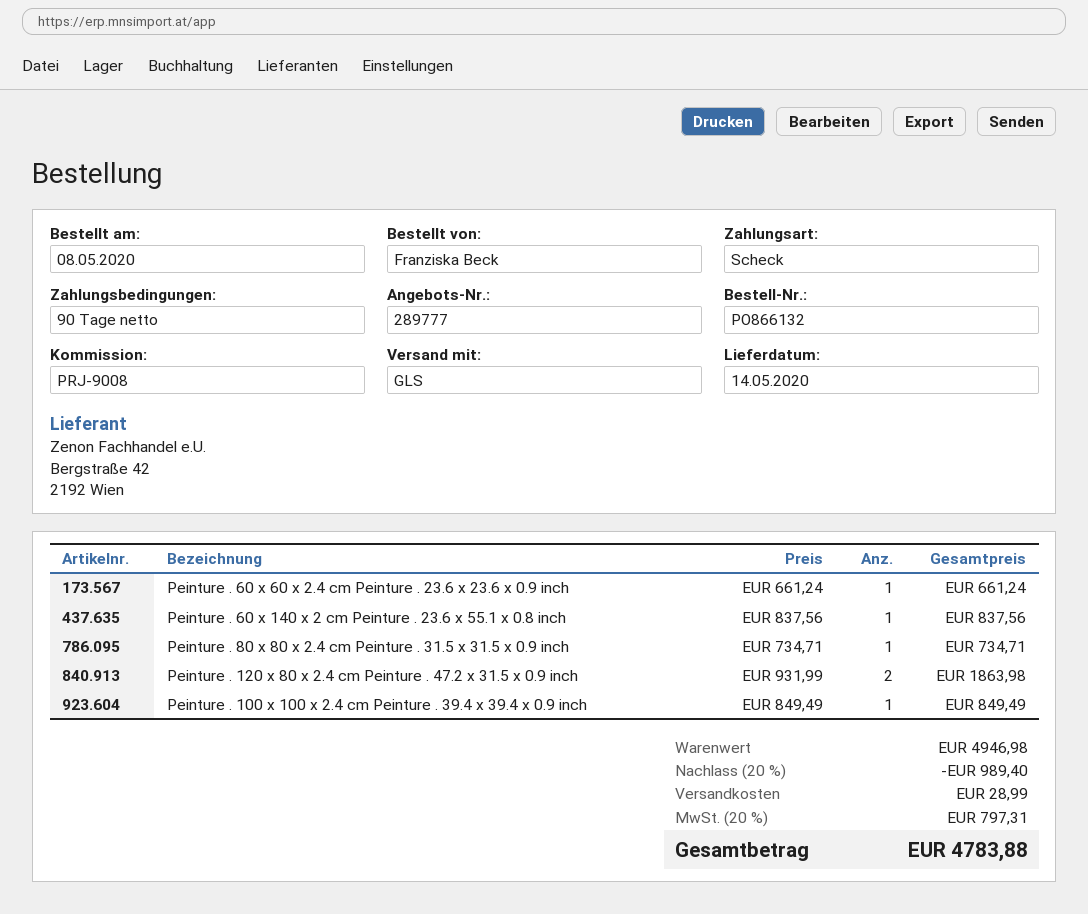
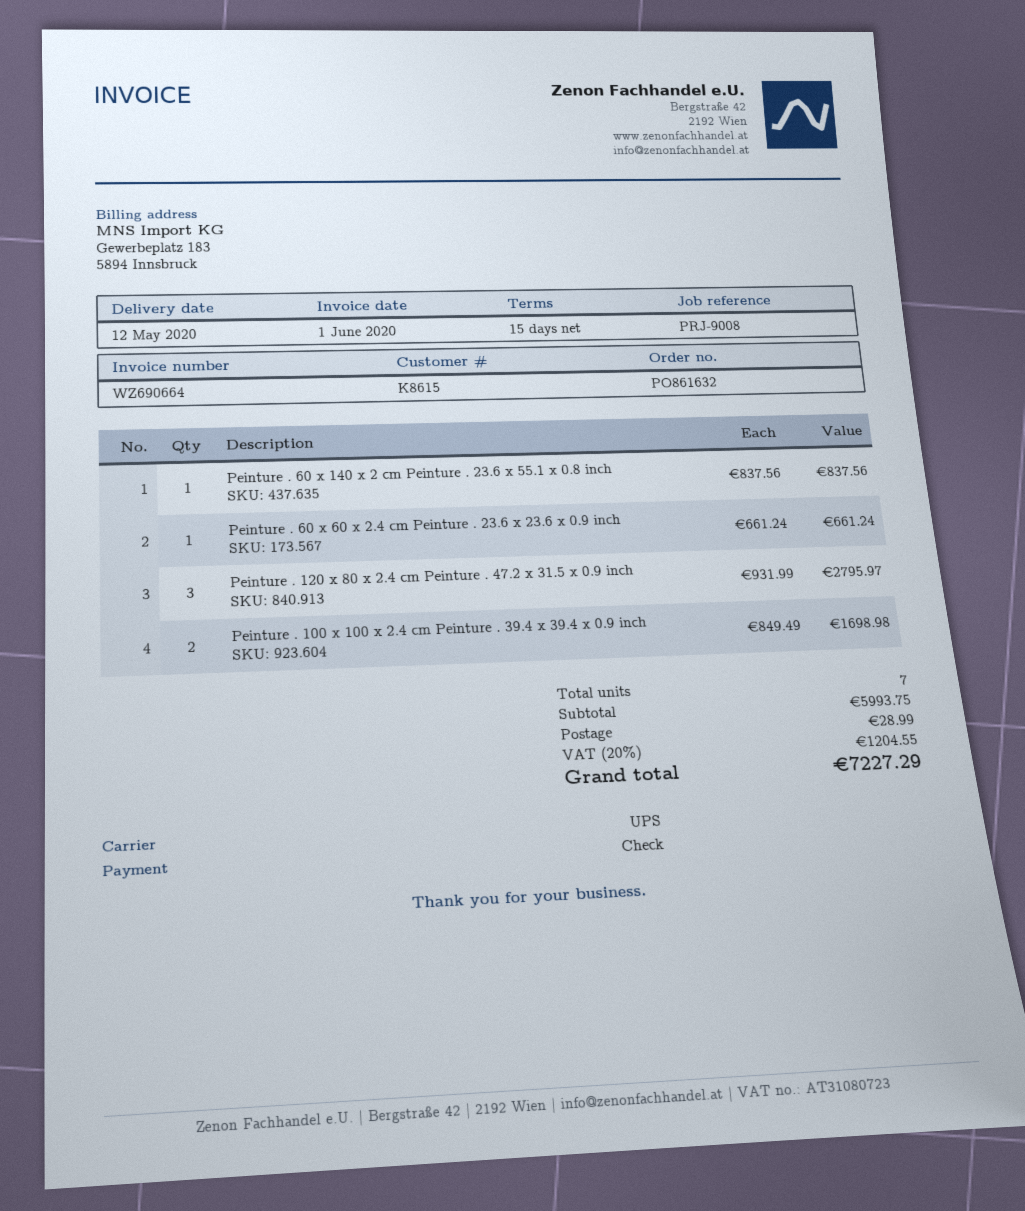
order number: PO866132 -> PO861632
delivery date: 2020-05-14 -> 2020-05-12
payment terms: 90 days -> 15 days
shipping method: GLS -> UPS
Peinture . 80 x 80 x 2.4 cm Peinture . 31.5 x 31.5 x 0.9 inch: 1 x 734.71 = 734.71 -> none
Peinture . 120 x 80 x 2.4 cm Peinture . 47.2 x 31.5 x 0.9 inch: 2 x 931.99 = 1863.98 -> 3 x 931.99 = 2795.97
Peinture . 100 x 100 x 2.4 cm Peinture . 39.4 x 39.4 x 0.9 inch: 1 x 849.49 = 849.49 -> 2 x 849.49 = 1698.98
subtotal: 4946.98 -> 5993.75
discount: 20% = 989.40 -> none
tax: 20% = 797.31 -> 20% = 1204.55
total: 4783.88 -> 7227.29

